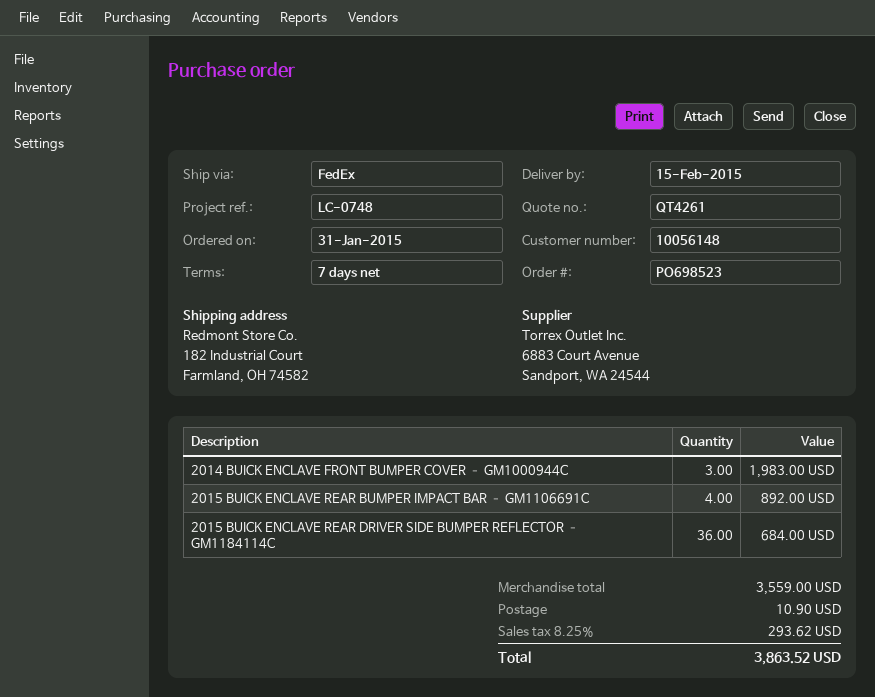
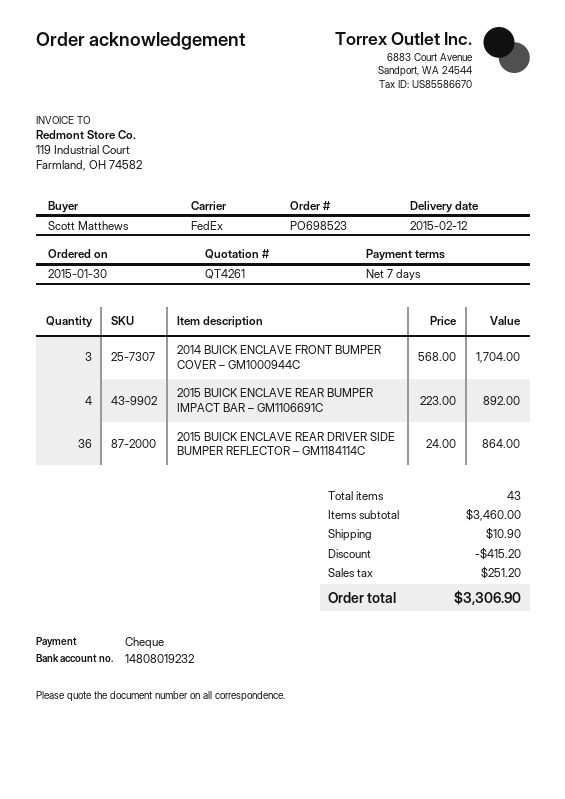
order date: 2015-01-31 -> 2015-01-30
delivery date: 2015-02-15 -> 2015-02-12
2014 BUICK ENCLAVE FRONT BUMPER COVER – GM1000944C: 3 for 1983.00 -> 3 for 1704.00
2015 BUICK ENCLAVE REAR DRIVER SIDE BUMPER REFLECTOR – GM1184114C: 36 for 684.00 -> 36 for 864.00
subtotal: 3559.00 -> 3460.00
discount: none -> 415.20
tax: 293.62 -> 251.20
total: 3863.52 -> 3306.90

